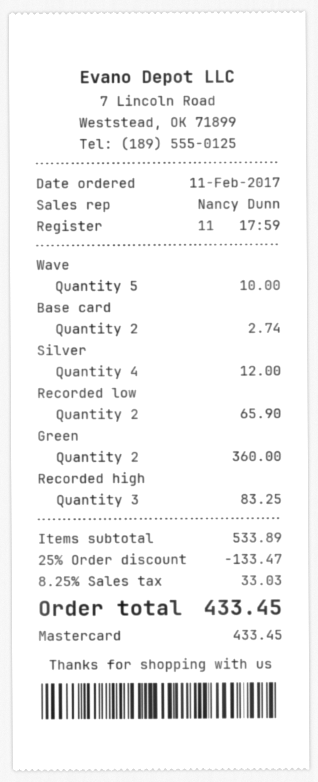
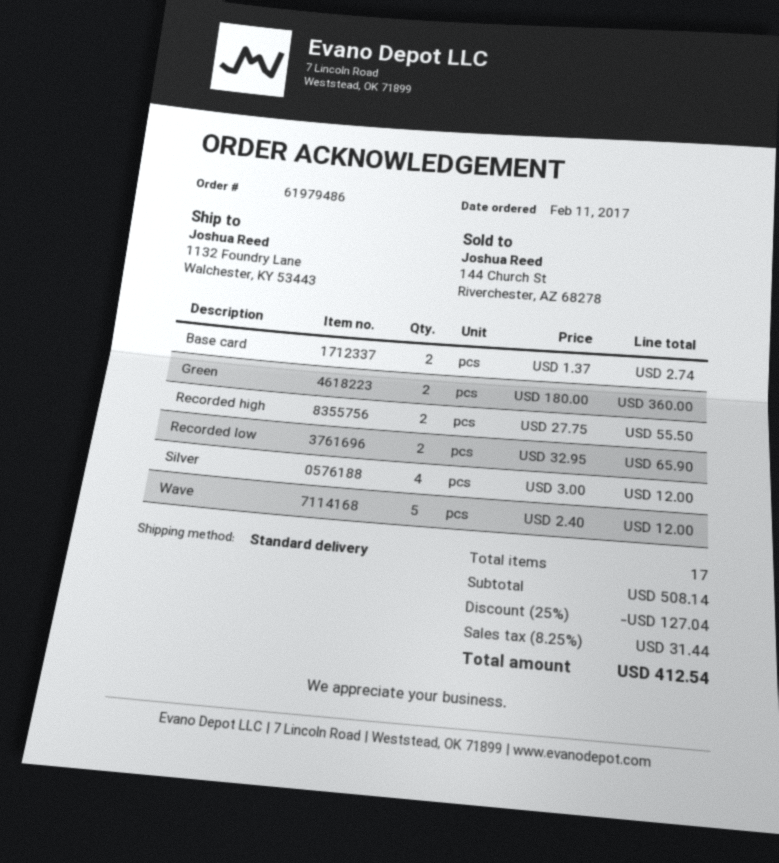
Wave: 5 for 10.00 -> 5 for 12.00
Recorded high: 3 for 83.25 -> 2 for 55.50
subtotal: 533.89 -> 508.14
discount: 25% = 133.47 -> 25% = 127.04
tax: 8.25% = 33.03 -> 8.25% = 31.44
total: 433.45 -> 412.54

